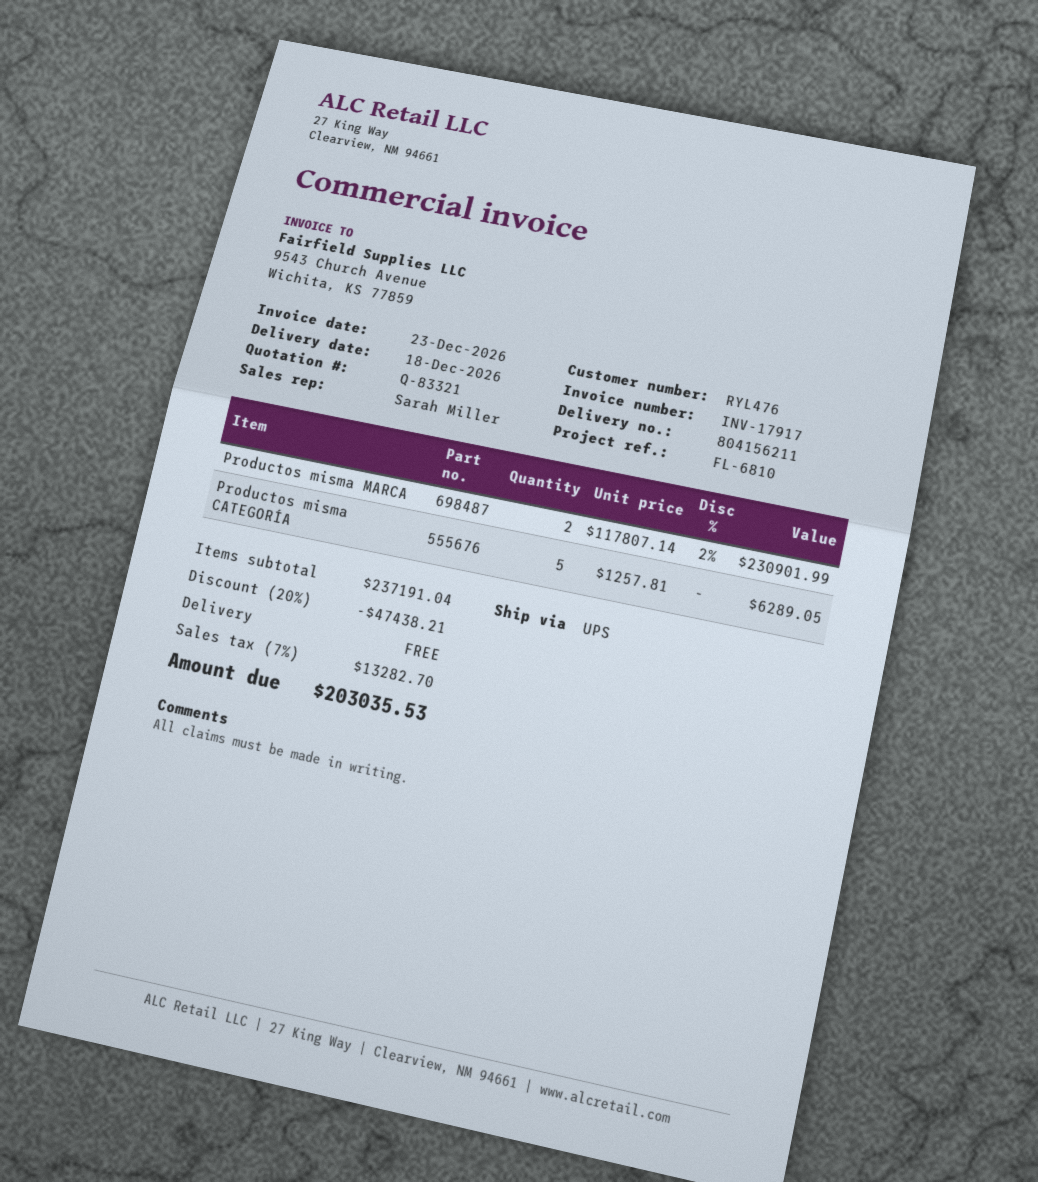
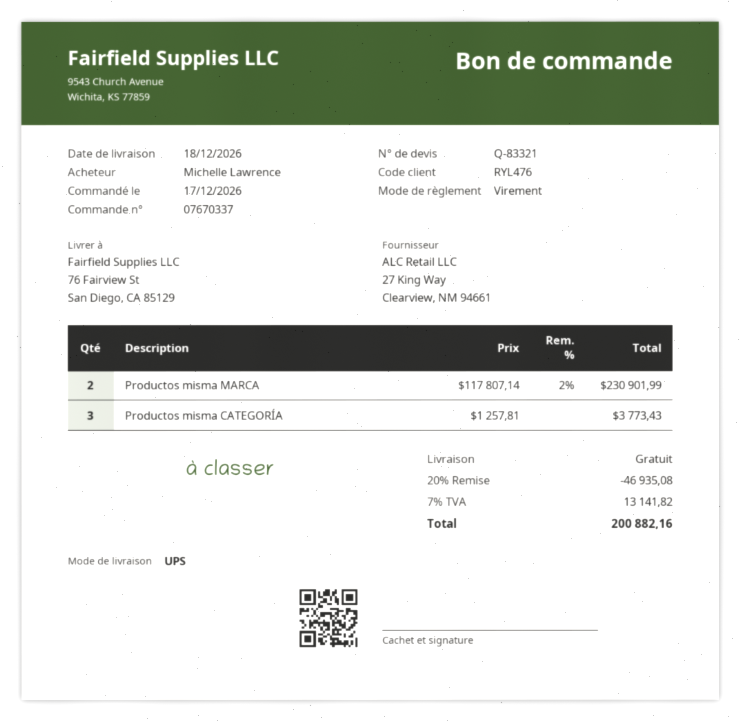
Productos misma CATEGORÍA: 5 x 1257.81 = 6289.05 -> 3 x 1257.81 = 3773.43
discount: 20% = 47438.21 -> 20% = 46935.08
tax: 7% = 13282.70 -> 7% = 13141.82
total: 203035.53 -> 200882.16

